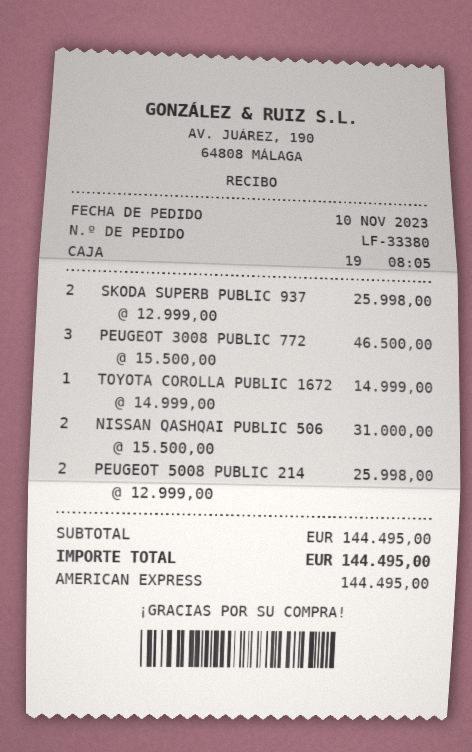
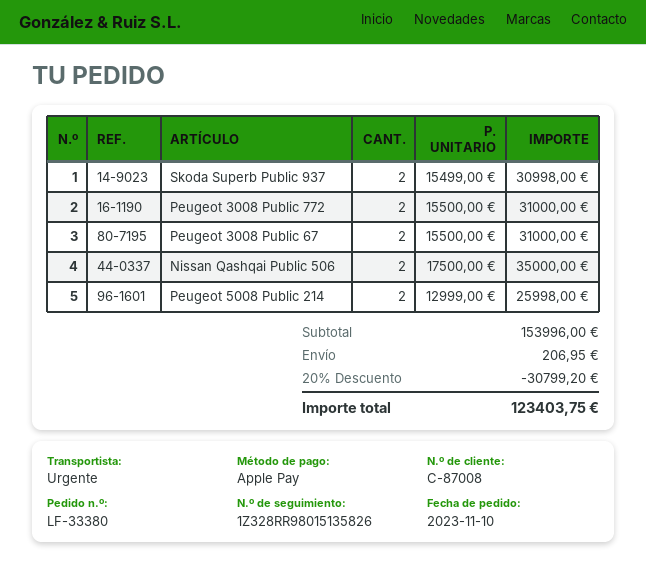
payment method: American Express -> Apple Pay
SKODA SUPERB PUBLIC 937: 2 x 12999.00 = 25998.00 -> 2 x 15499.00 = 30998.00
PEUGEOT 3008 PUBLIC 772: 3 x 15500.00 = 46500.00 -> 2 x 15500.00 = 31000.00
TOYOTA COROLLA PUBLIC 1672: 1 x 14999.00 = 14999.00 -> none
NISSAN QASHQAI PUBLIC 506: 2 x 15500.00 = 31000.00 -> 2 x 17500.00 = 35000.00
Peugeot 3008 Public 67: none -> 2 x 15500.00 = 31000.00
subtotal: 144495.00 -> 153996.00
discount: none -> 20% = 30799.20
shipping: none -> 206.95
total: 144495.00 -> 123403.75

